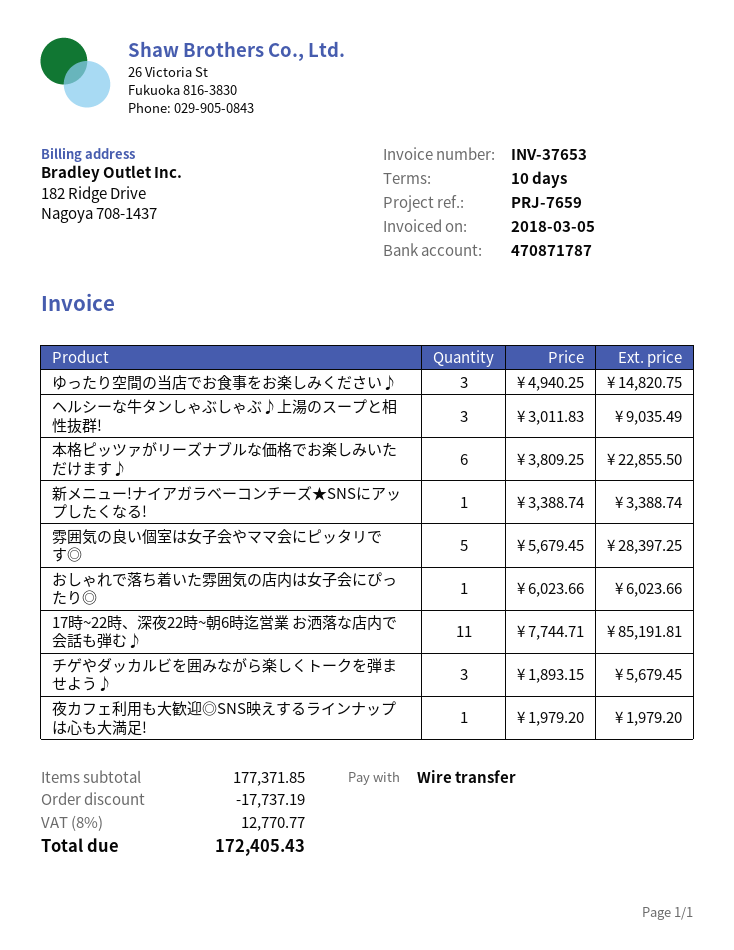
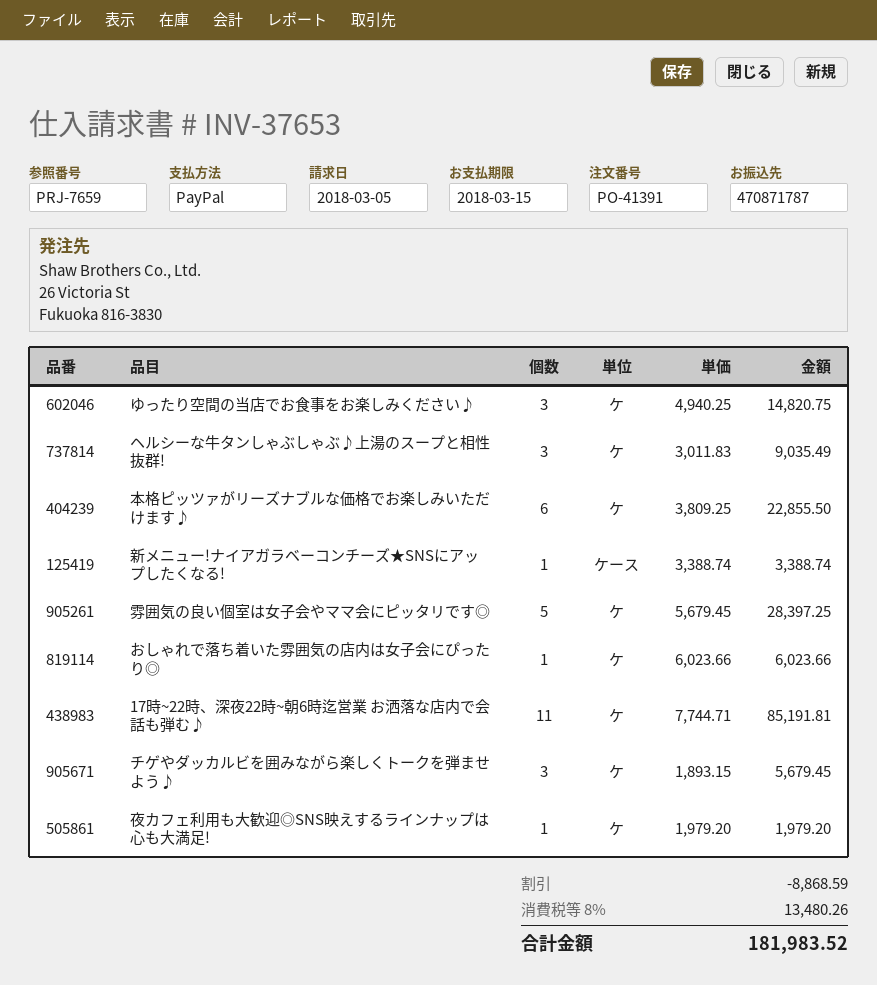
payment method: bank transfer -> PayPal
discount: 17737.19 -> 8868.59
tax: 8% = 12770.77 -> 8% = 13480.26
total: 172405.43 -> 181983.52

